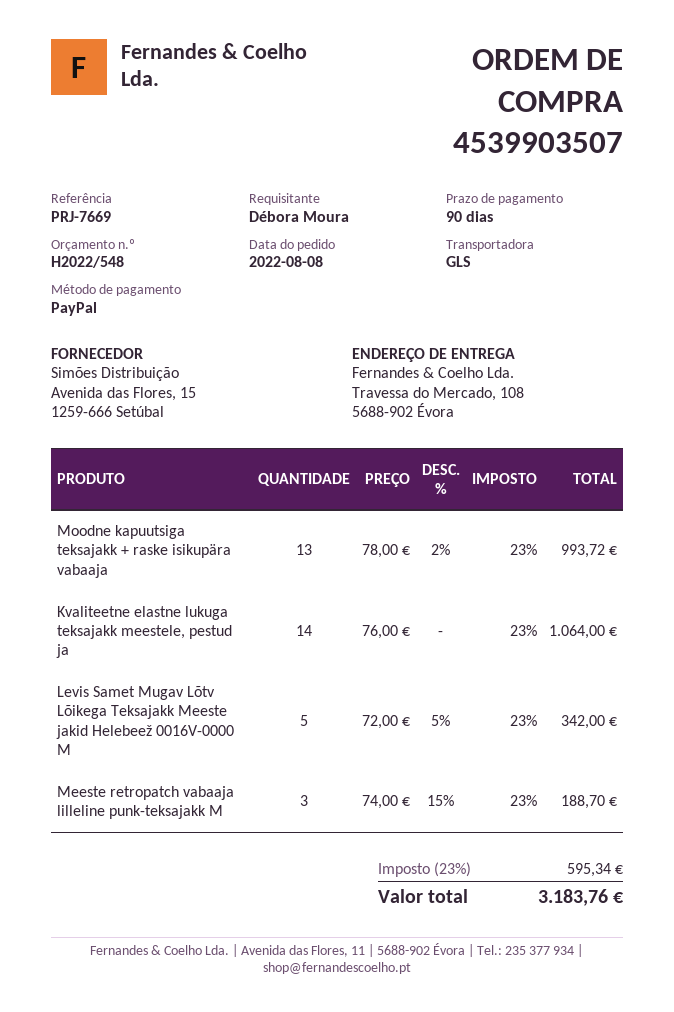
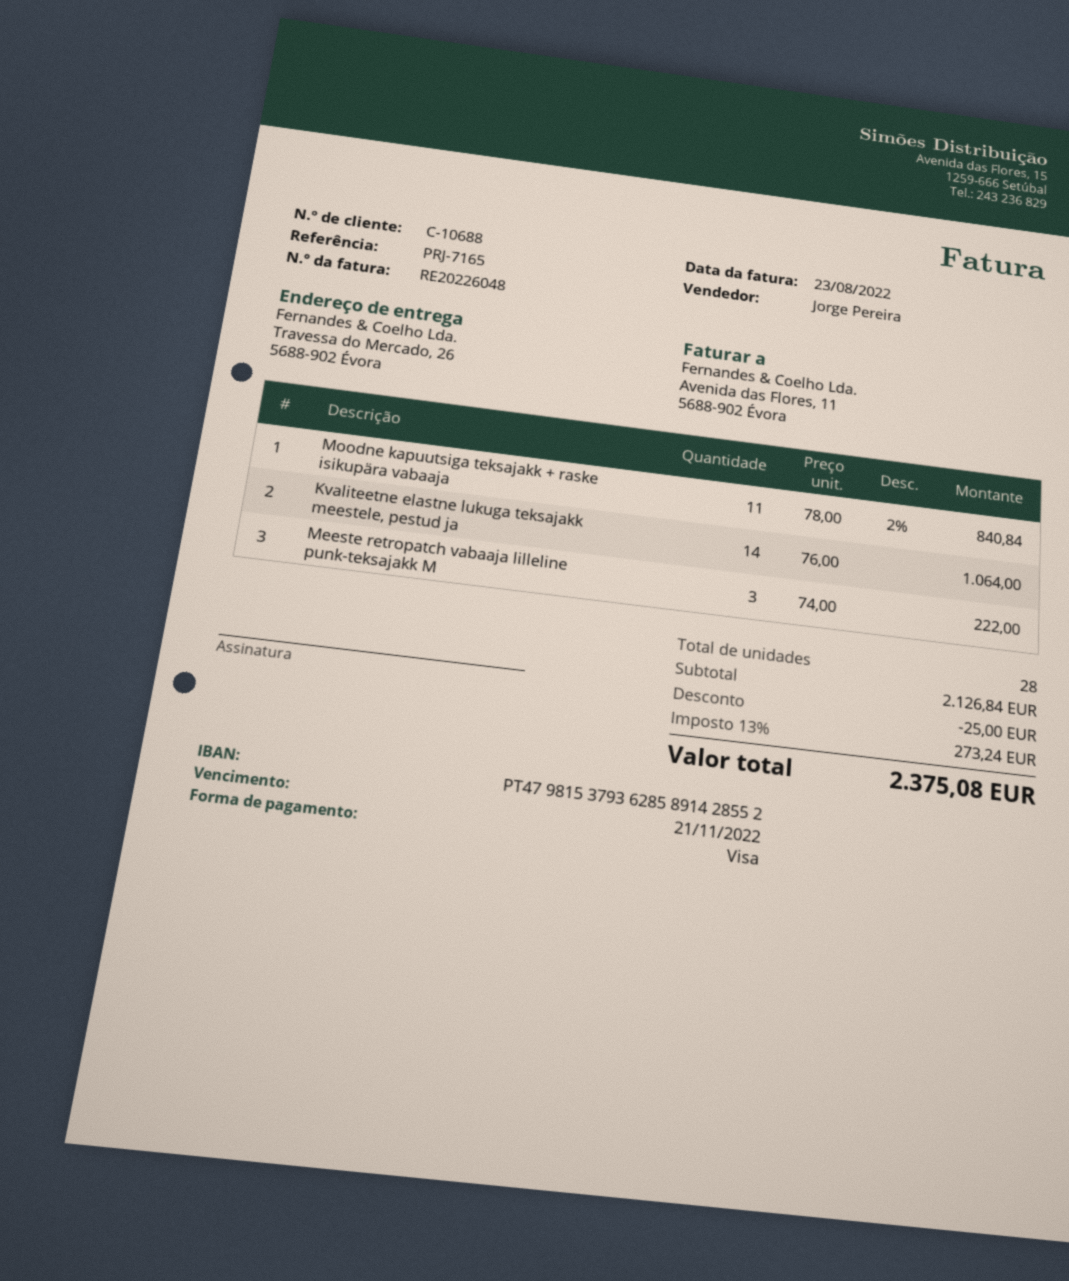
reference: PRJ-7669 -> PRJ-7165
payment method: PayPal -> Visa
ship to: Travessa do Mercado, 108, 5688-902 Évora -> Travessa do Mercado, 26, 5688-902 Évora
Moodne kapuutsiga teksajakk + raske isikupära vabaaja: 13 x 78.00 - 2% = 993.72 -> 11 x 78.00 - 2% = 840.84
Levis Samet Mugav Lõtv Lõikega Teksajakk Meeste jakid Helebeež 0016V-0000 M: 5 x 72.00 - 5% = 342.00 -> none
Meeste retropatch vabaaja lilleline punk-teksajakk M: 3 x 74.00 - 15% = 188.70 -> 3 x 74.00 = 222.00
discount: none -> 25.00
tax: 23% = 595.34 -> 13% = 273.24
total: 3183.76 -> 2375.08

